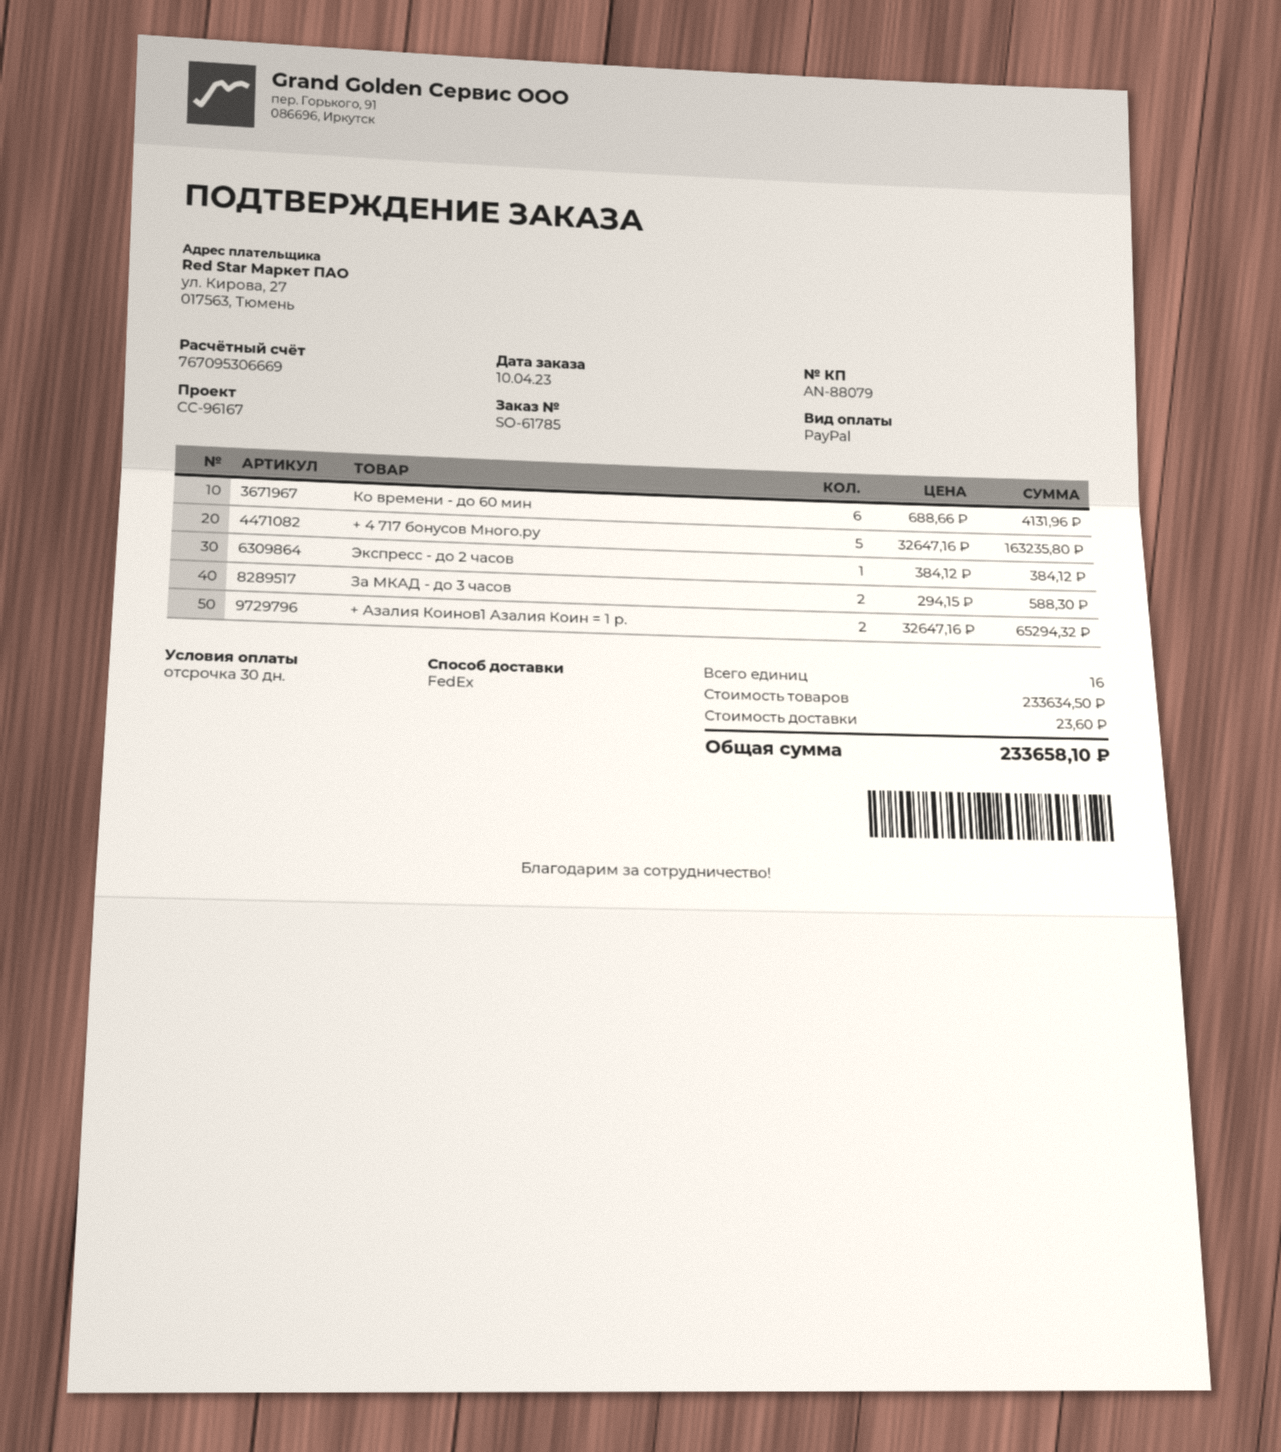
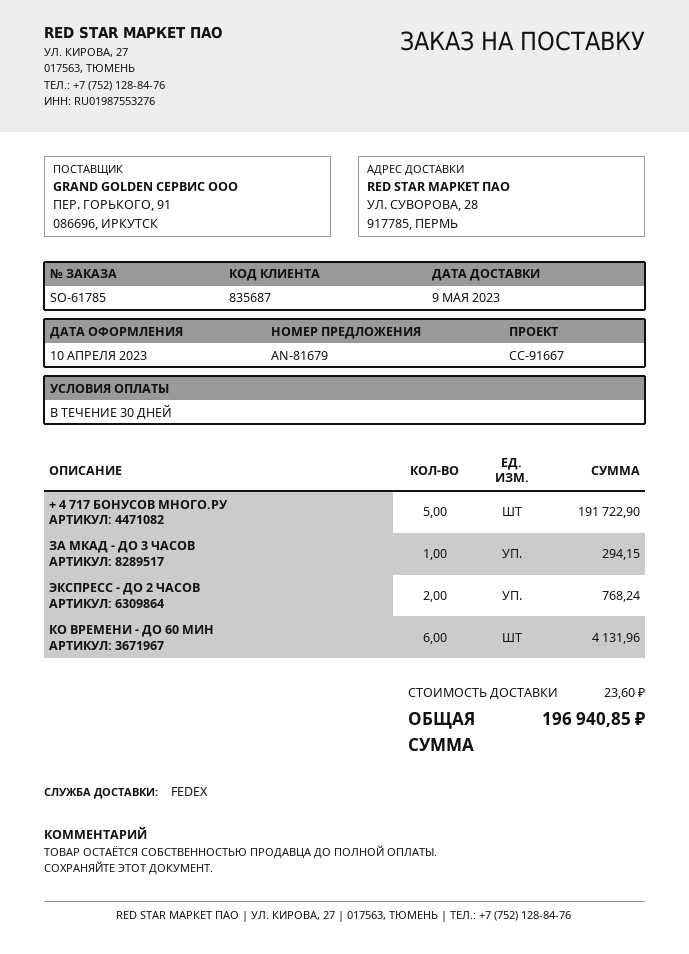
quote number: AN-88079 -> AN-81679
reference: CC-96167 -> CC-91667
+ 4 717 бонусов Много.ру: 5 for 163235.80 -> 5 for 191722.90
Экспресс - до 2 часов: 1 for 384.12 -> 2 for 768.24
За МКАД - до 3 часов: 2 for 588.30 -> 1 for 294.15
+ Азалия Коинов1 Азалия Коин = 1 р.: 2 for 65294.32 -> none
total: 233658.10 -> 196940.85

